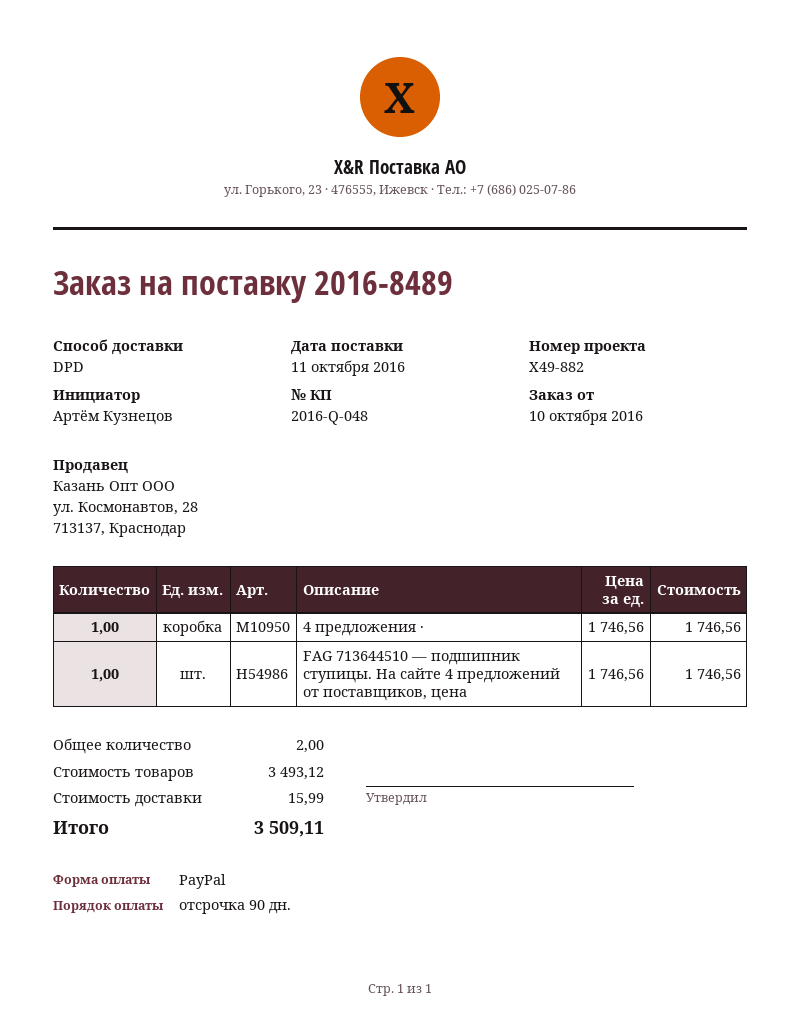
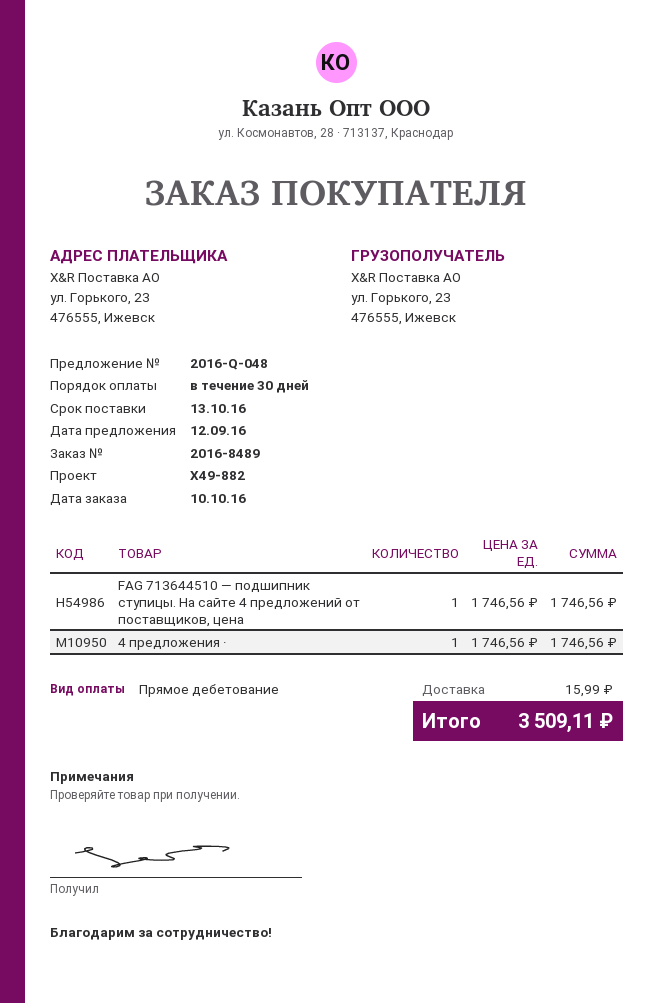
delivery date: 2016-10-11 -> 2016-10-13
payment terms: 90 days -> 30 days
payment method: PayPal -> direct debit

